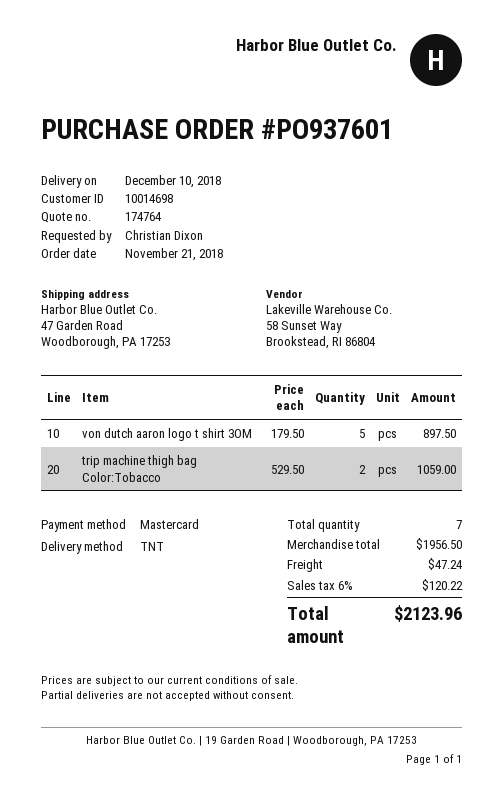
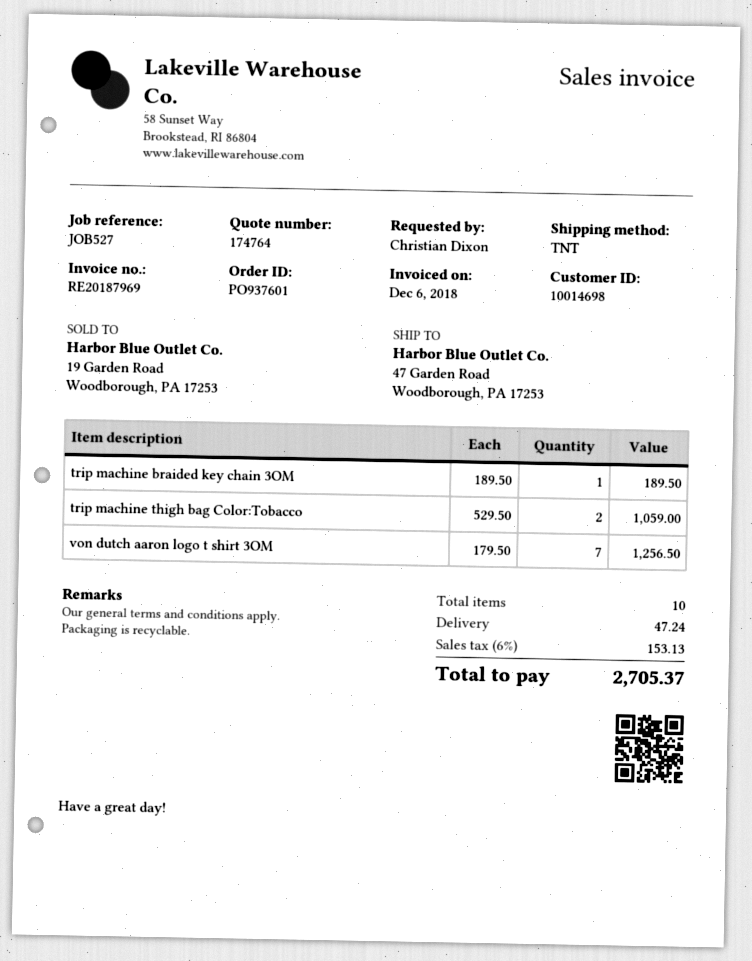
von dutch aaron logo t shirt 3OM: 5 x 179.50 = 897.50 -> 7 x 179.50 = 1256.50
trip machine braided key chain 3OM: none -> 1 x 189.50 = 189.50
total quantity: 7 -> 10
tax: 6% = 120.22 -> 6% = 153.13
total: 2123.96 -> 2705.37

